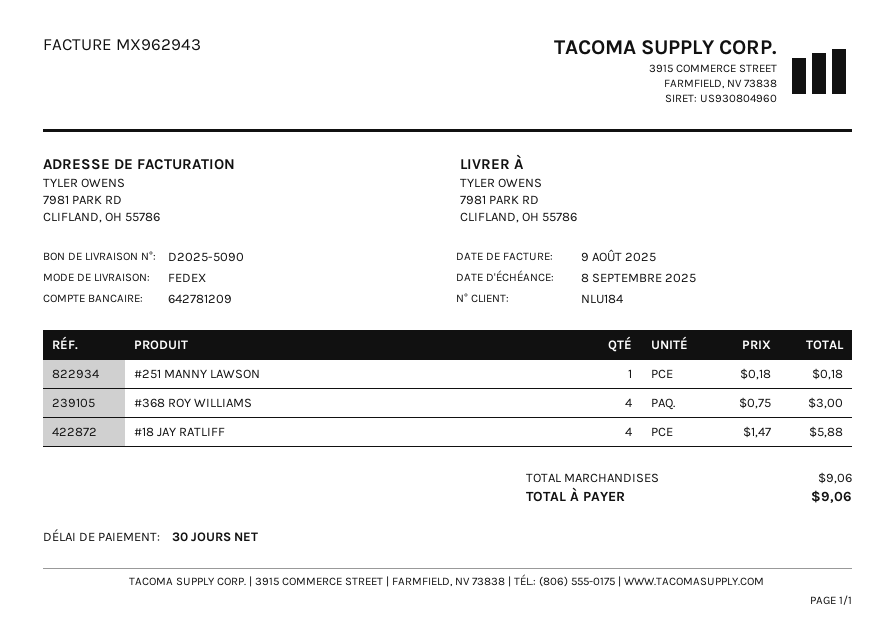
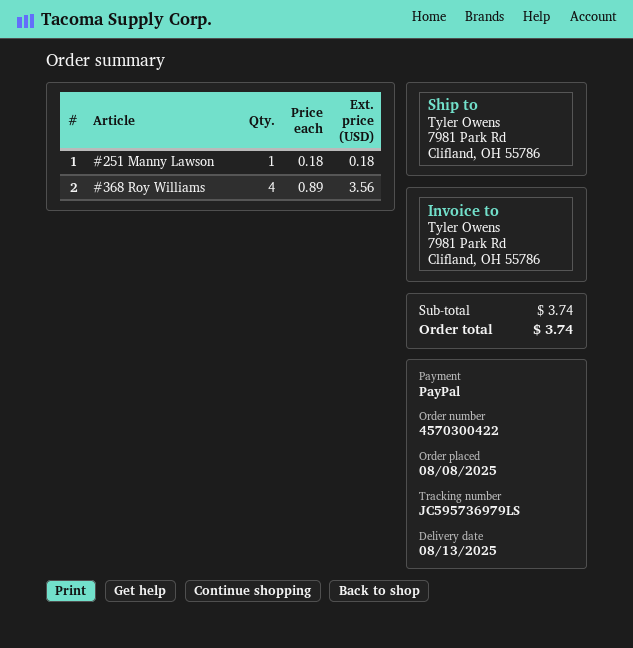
#368 ROY WILLIAMS: 4 x 0.75 = 3.00 -> 4 x 0.89 = 3.56
#18 JAY RATLIFF: 4 x 1.47 = 5.88 -> none
subtotal: 9.06 -> 3.74
total: 9.06 -> 3.74

